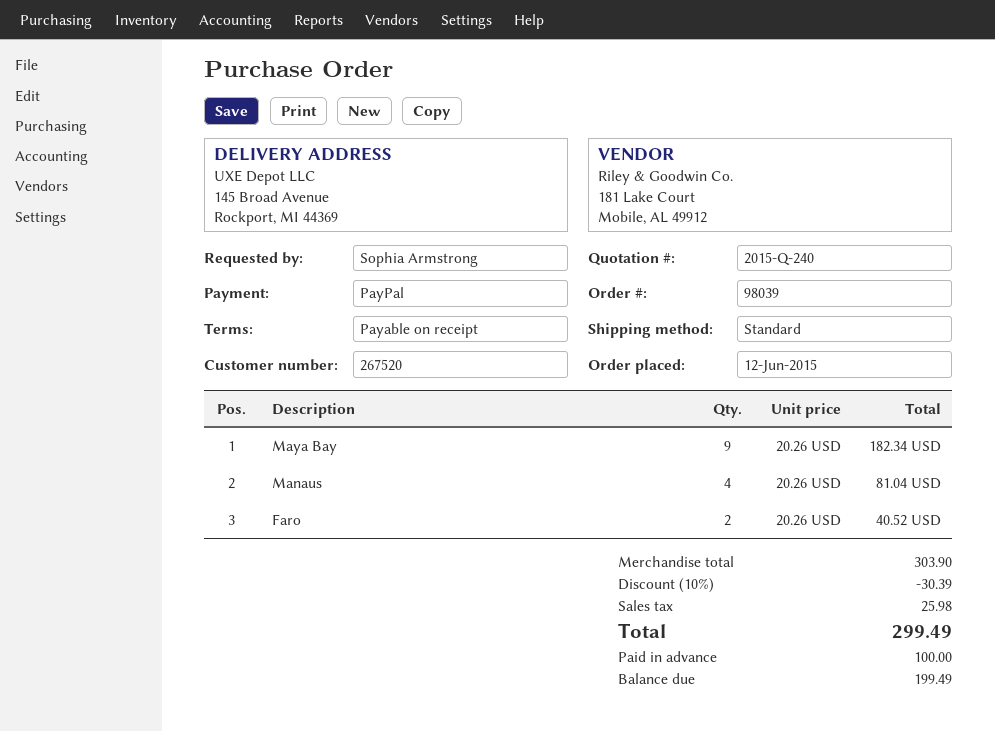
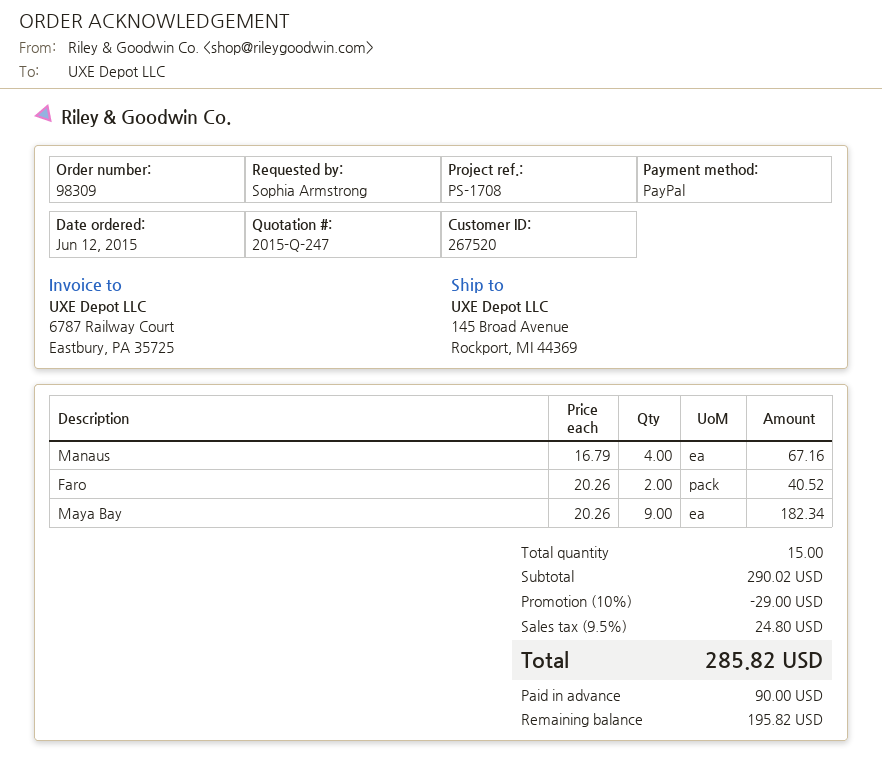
quote number: 2015-Q-240 -> 2015-Q-247
order number: 98039 -> 98309
Manaus: 4 x 20.26 = 81.04 -> 4 x 16.79 = 67.16
subtotal: 303.90 -> 290.02
discount: 10% = 30.39 -> 10% = 29.00
tax: 25.98 -> 24.80
total: 299.49 -> 285.82
deposit: 100.00 -> 90.00
balance: 199.49 -> 195.82

